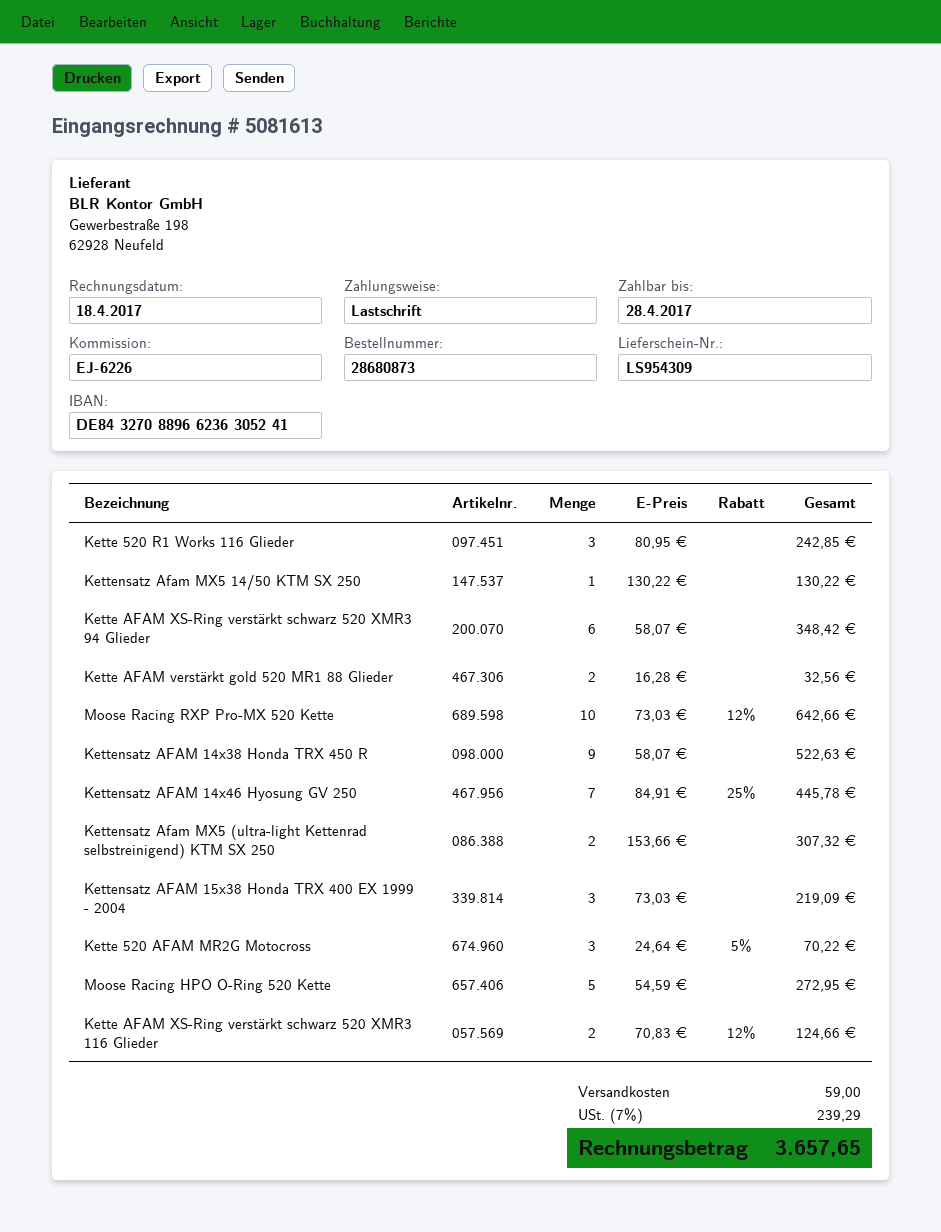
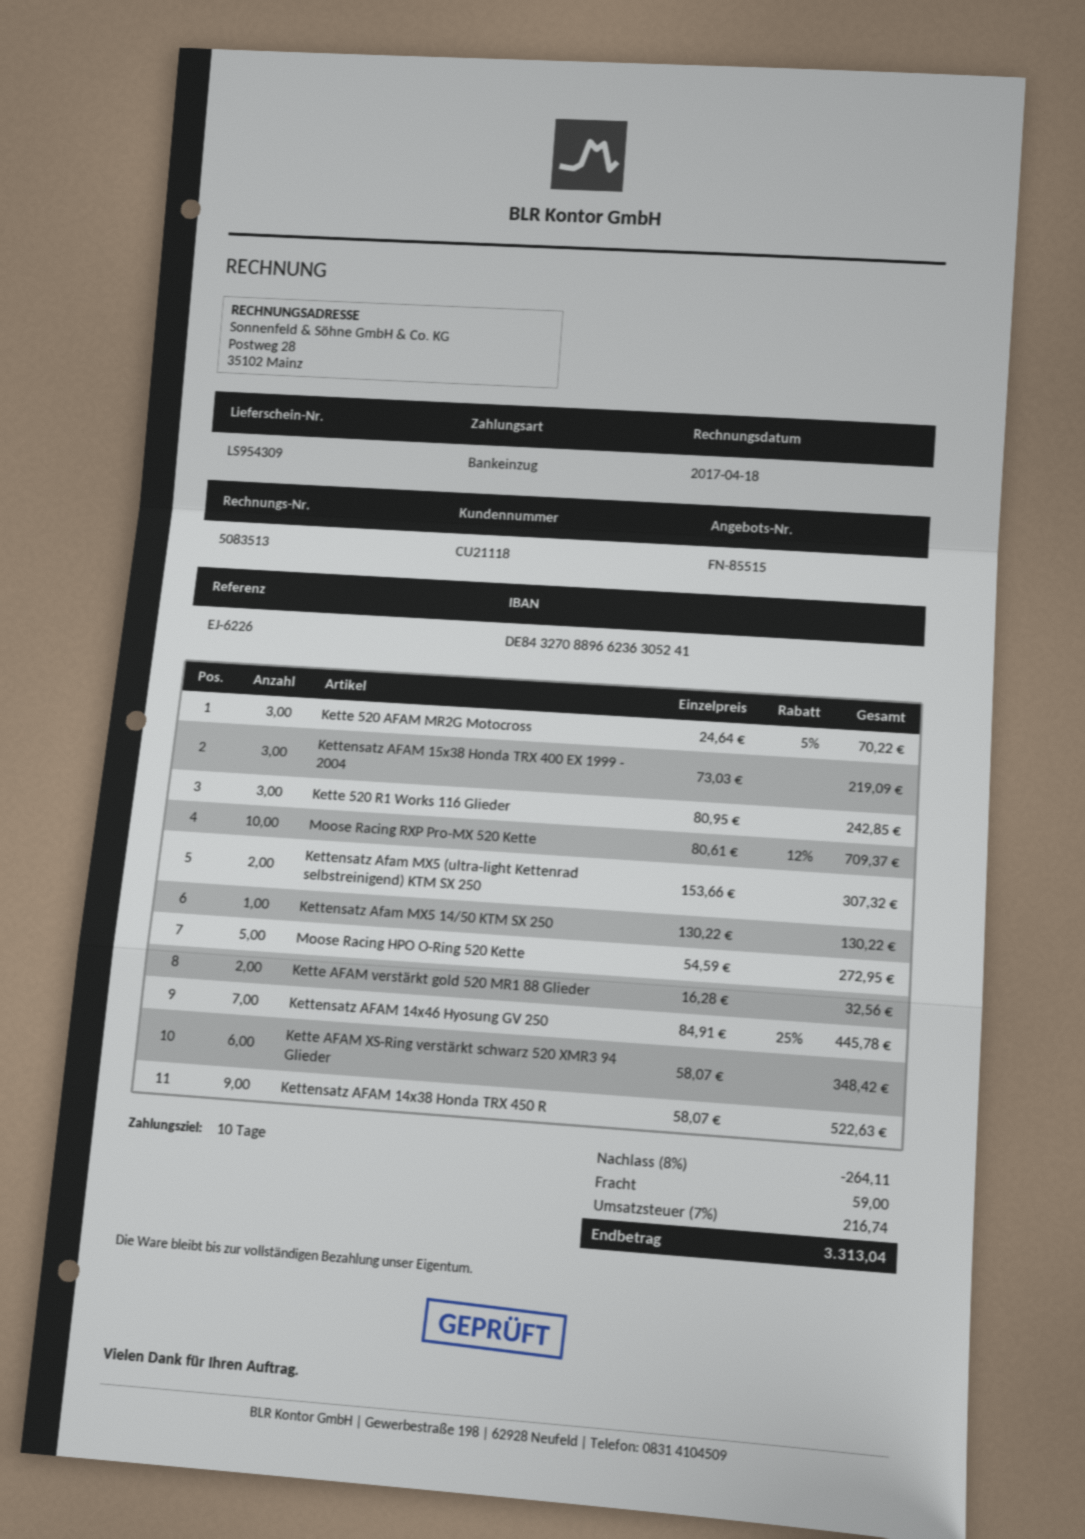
invoice number: 5081613 -> 5083513
Moose Racing RXP Pro-MX 520 Kette: 10 x 73.03 - 12% = 642.66 -> 10 x 80.61 - 12% = 709.37
Kette AFAM XS-Ring verstärkt schwarz 520 XMR3 116 Glieder: 2 x 70.83 - 12% = 124.66 -> none
discount: none -> 8% = 264.11
tax: 7% = 239.29 -> 7% = 216.74
total: 3657.65 -> 3313.04

